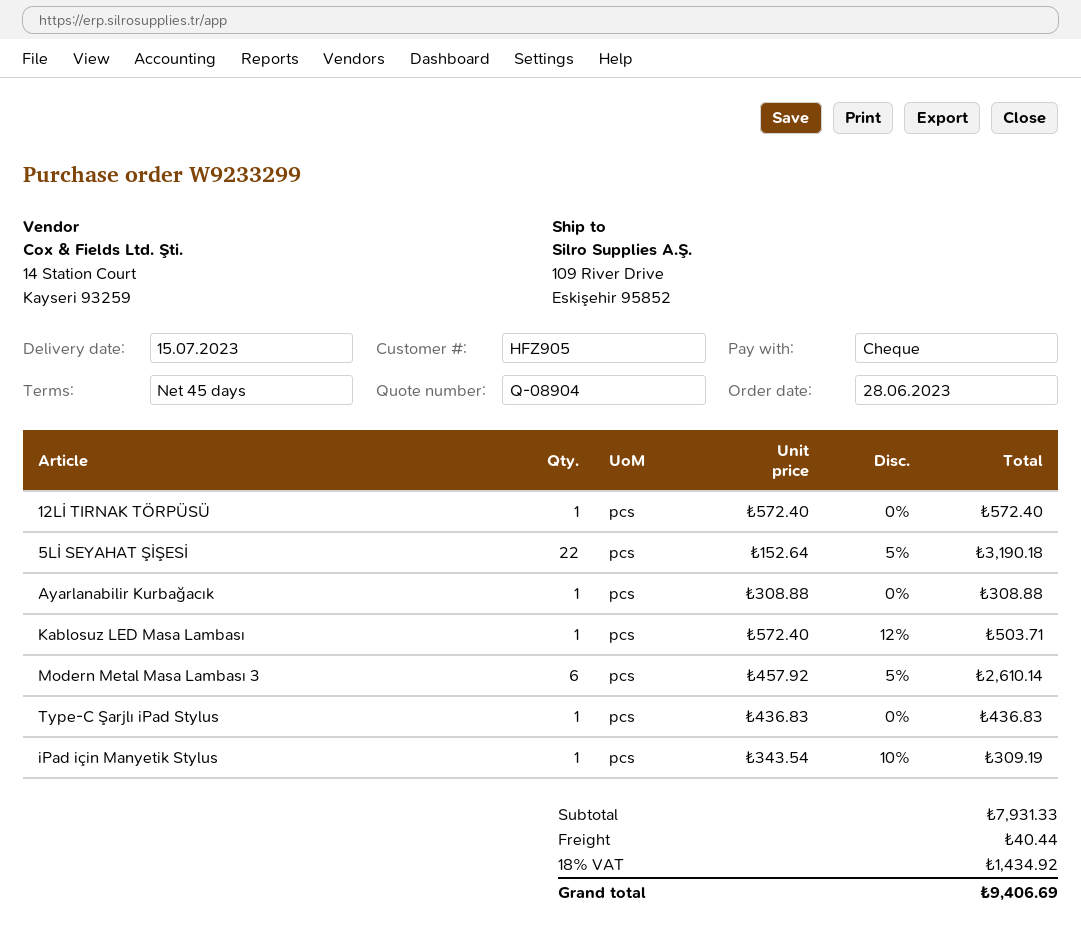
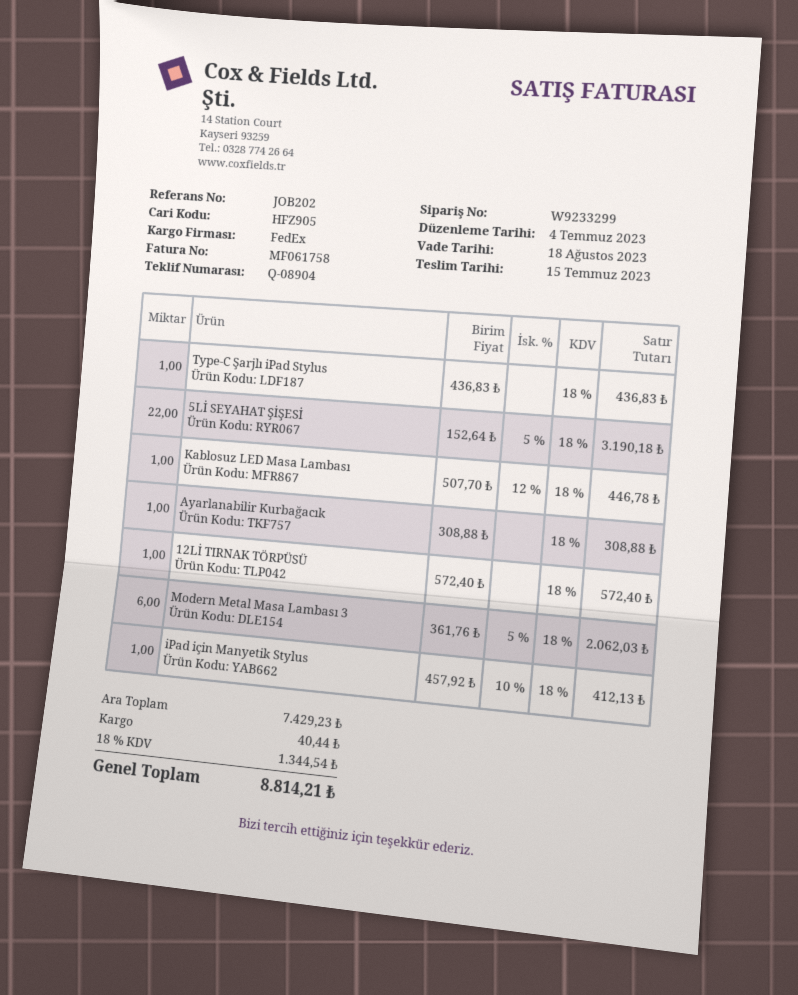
Kablosuz LED Masa Lambası: 1 x 572.40 - 12% = 503.71 -> 1 x 507.70 - 12% = 446.78
Modern Metal Masa Lambası 3: 6 x 457.92 - 5% = 2610.14 -> 6 x 361.76 - 5% = 2062.03
iPad için Manyetik Stylus: 1 x 343.54 - 10% = 309.19 -> 1 x 457.92 - 10% = 412.13
subtotal: 7931.33 -> 7429.23
tax: 18% = 1434.92 -> 18% = 1344.54
total: 9406.69 -> 8814.21

